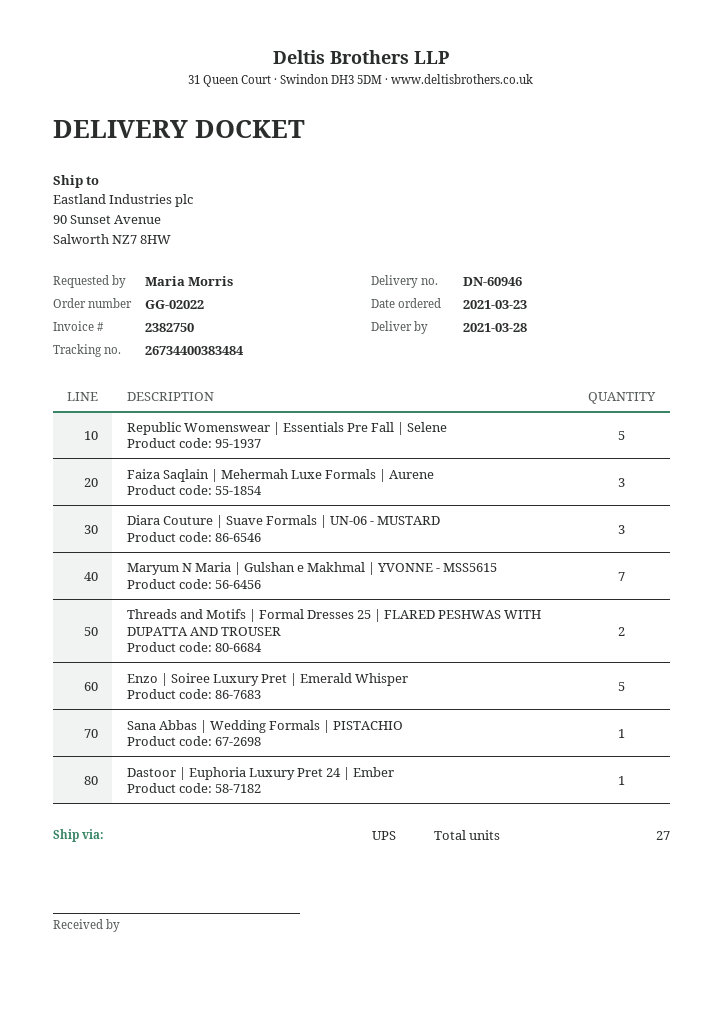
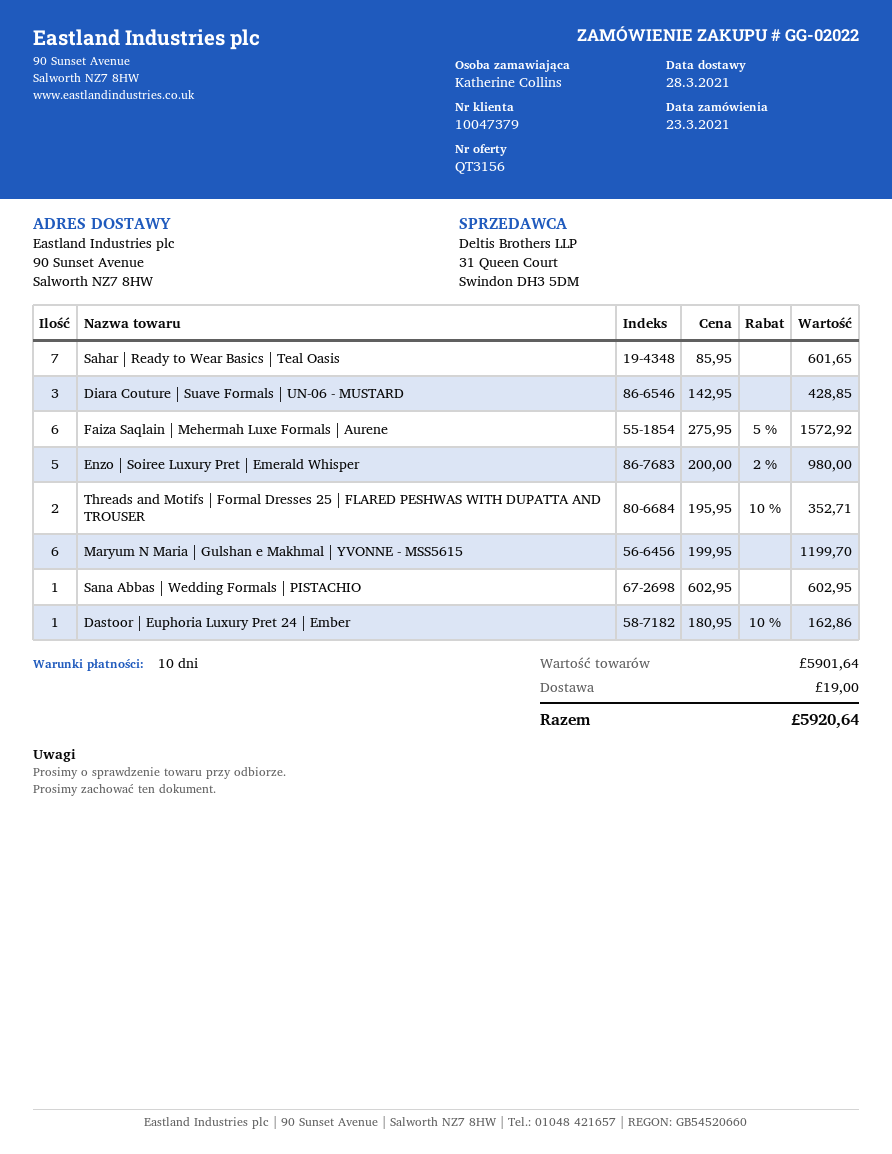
ordered by: Maria Morris -> Katherine Collins
Republic Womenswear | Essentials Pre Fall | Selene: 5 -> none
Faiza Saqlain | Mehermah Luxe Formals | Aurene: 3 -> 6
Maryum N Maria | Gulshan e Makhmal | YVONNE - MSS5615: 7 -> 6
Sahar | Ready to Wear Basics | Teal Oasis: none -> 7

